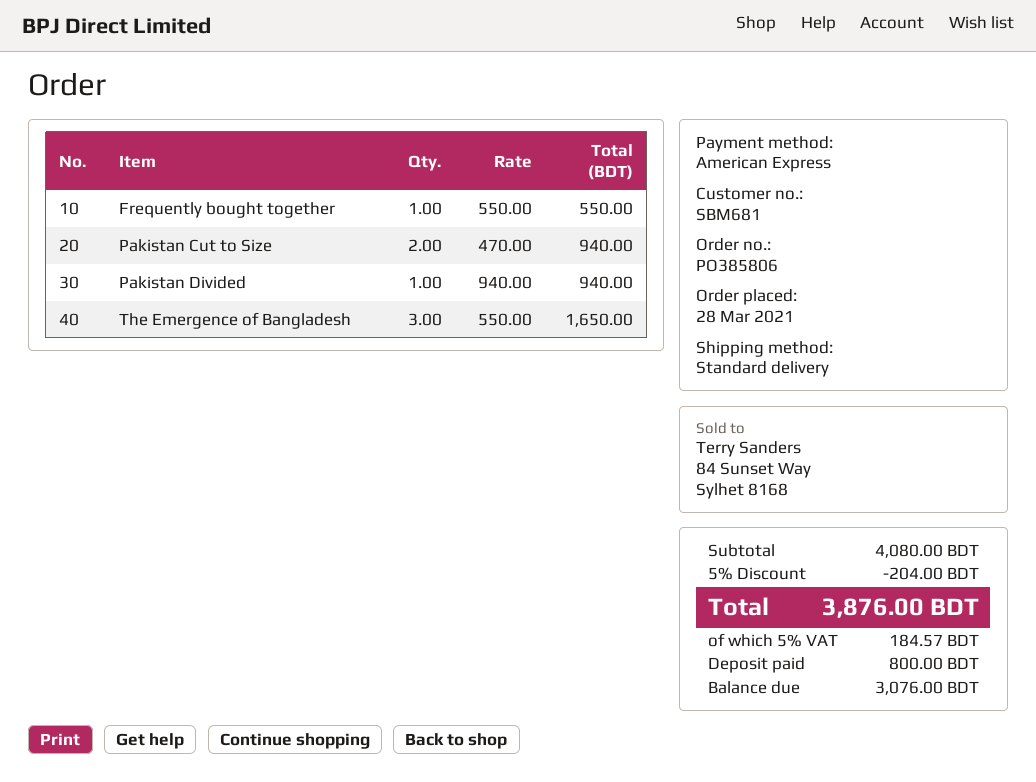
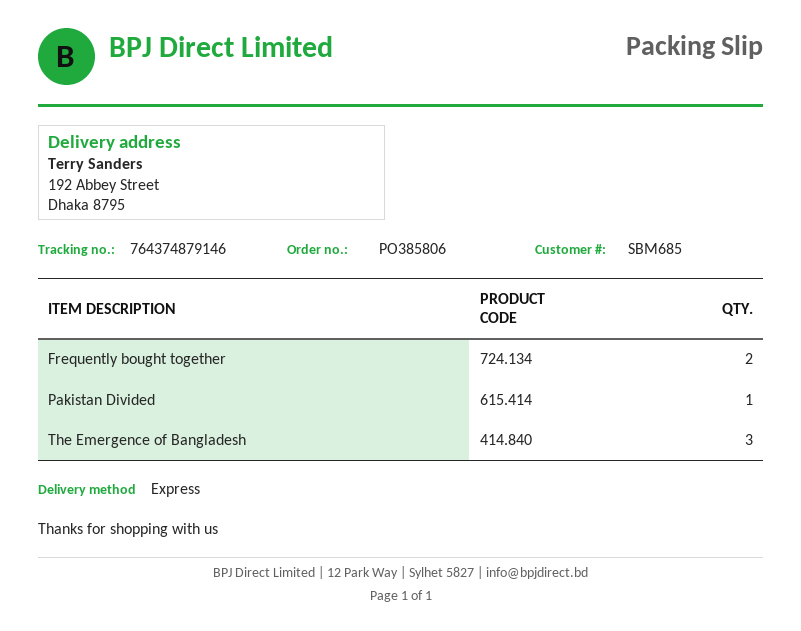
customer number: SBM681 -> SBM685
shipping method: standard -> express
Frequently bought together: 1 -> 2
Pakistan Cut to Size: 2 -> none

